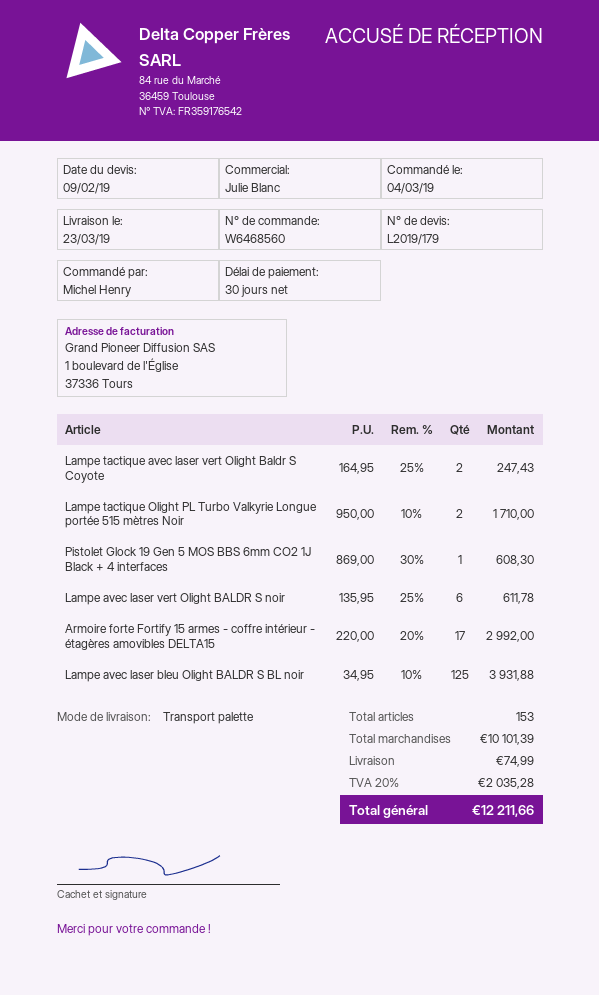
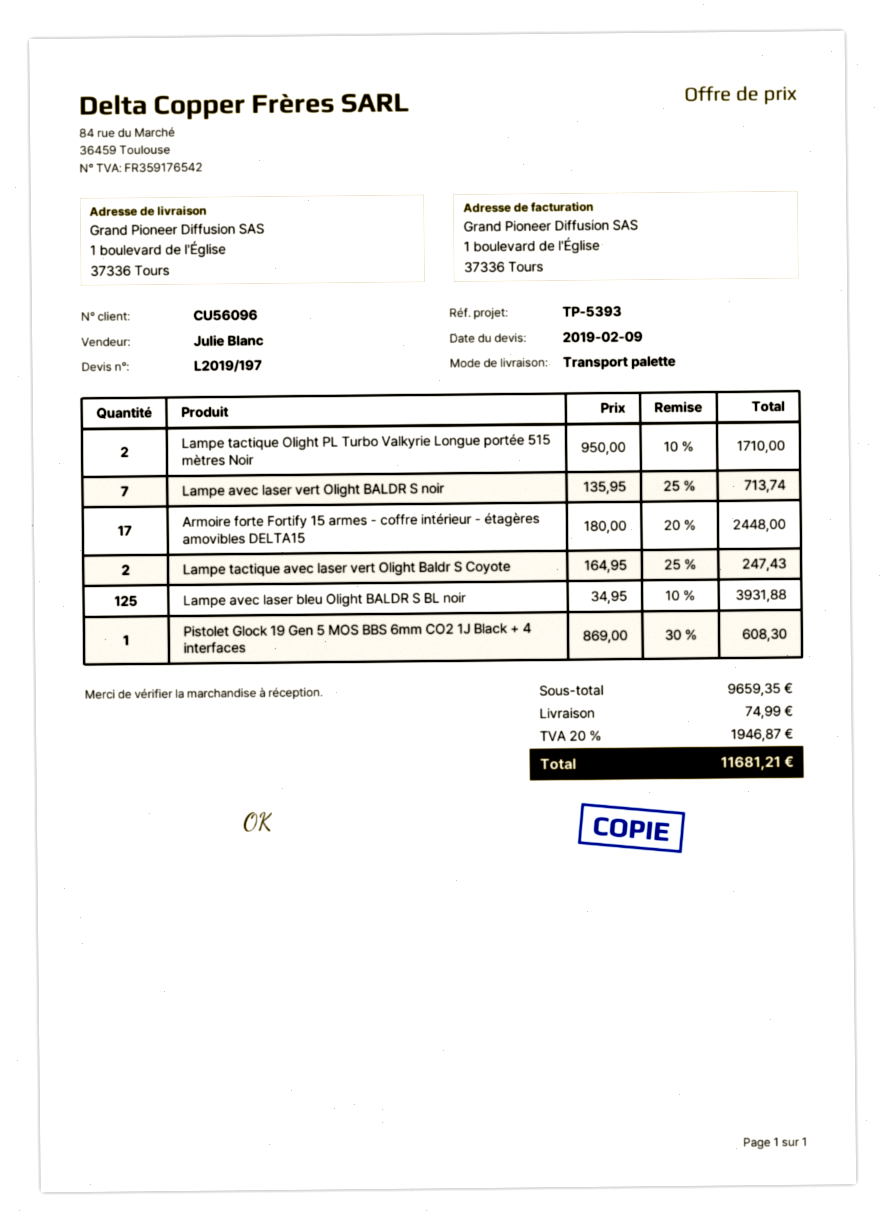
quote number: L2019/179 -> L2019/197
Lampe avec laser vert Olight BALDR S noir: 6 x 135.95 - 25% = 611.78 -> 7 x 135.95 - 25% = 713.74
Armoire forte Fortify 15 armes - coffre intérieur - étagères amovibles DELTA15: 17 x 220.00 - 20% = 2992.00 -> 17 x 180.00 - 20% = 2448.00
subtotal: 10101.39 -> 9659.35
tax: 20% = 2035.28 -> 20% = 1946.87
total: 12211.66 -> 11681.21

